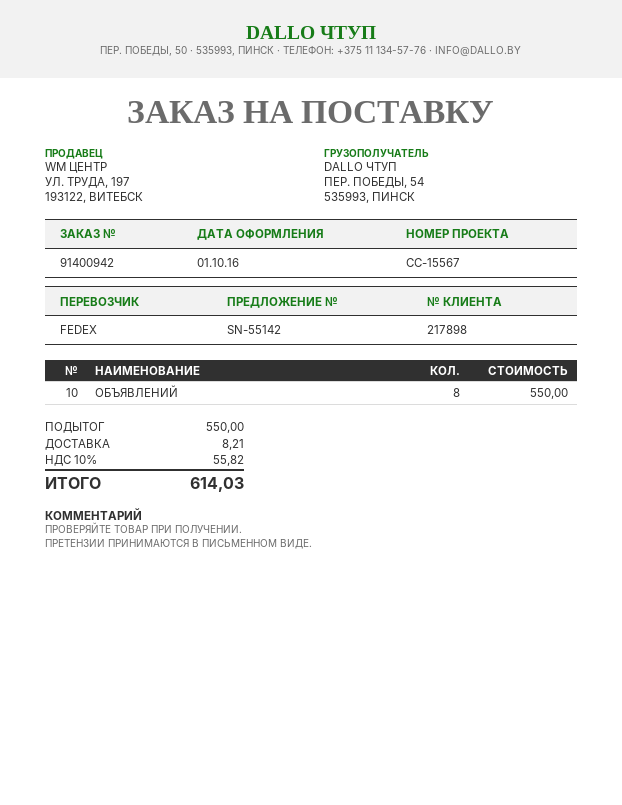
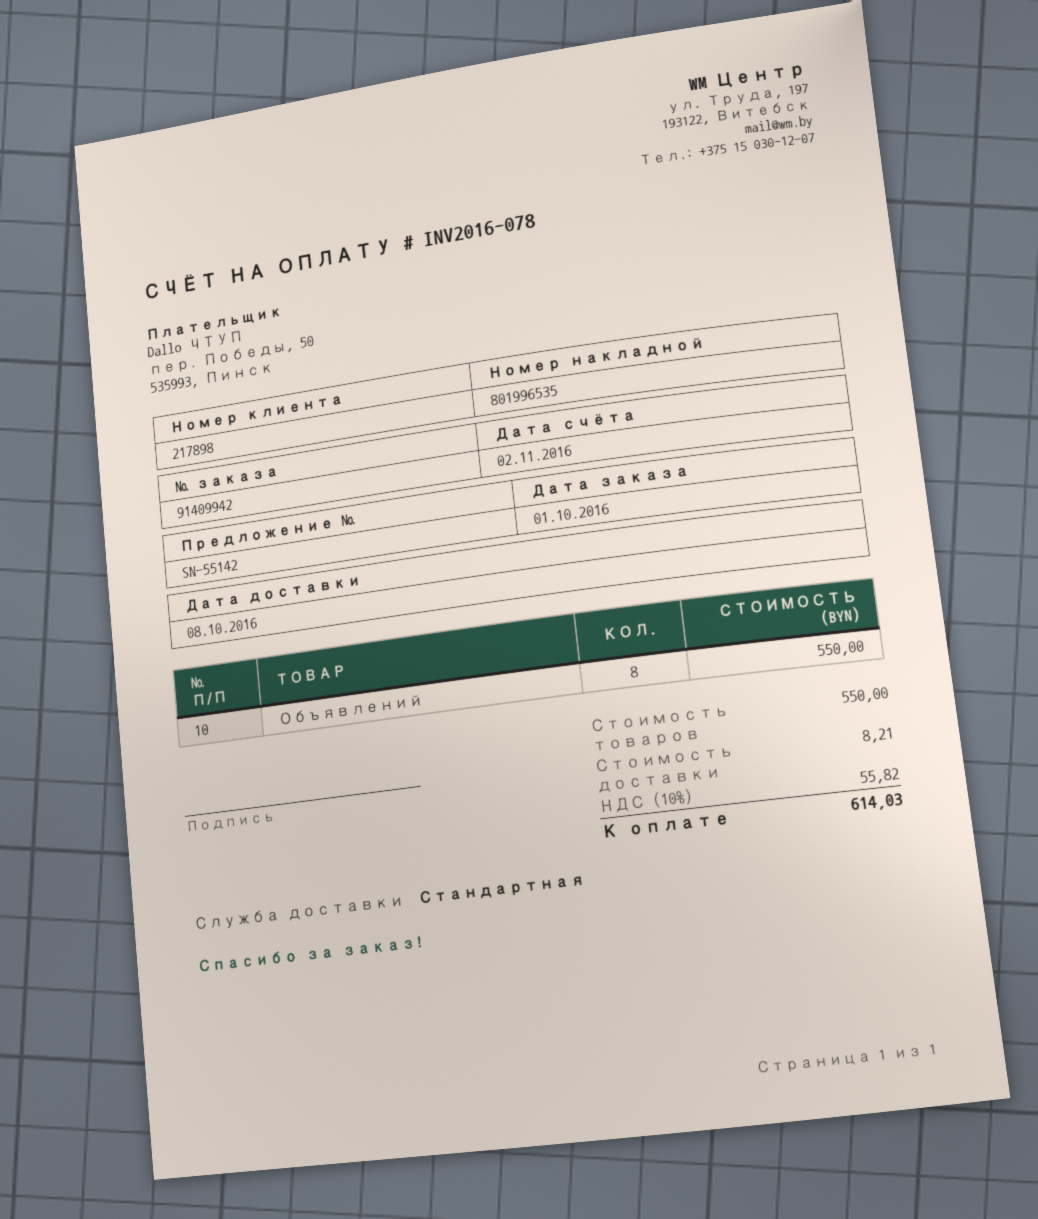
order number: 91400942 -> 91409942
shipping method: FedEx -> standard

